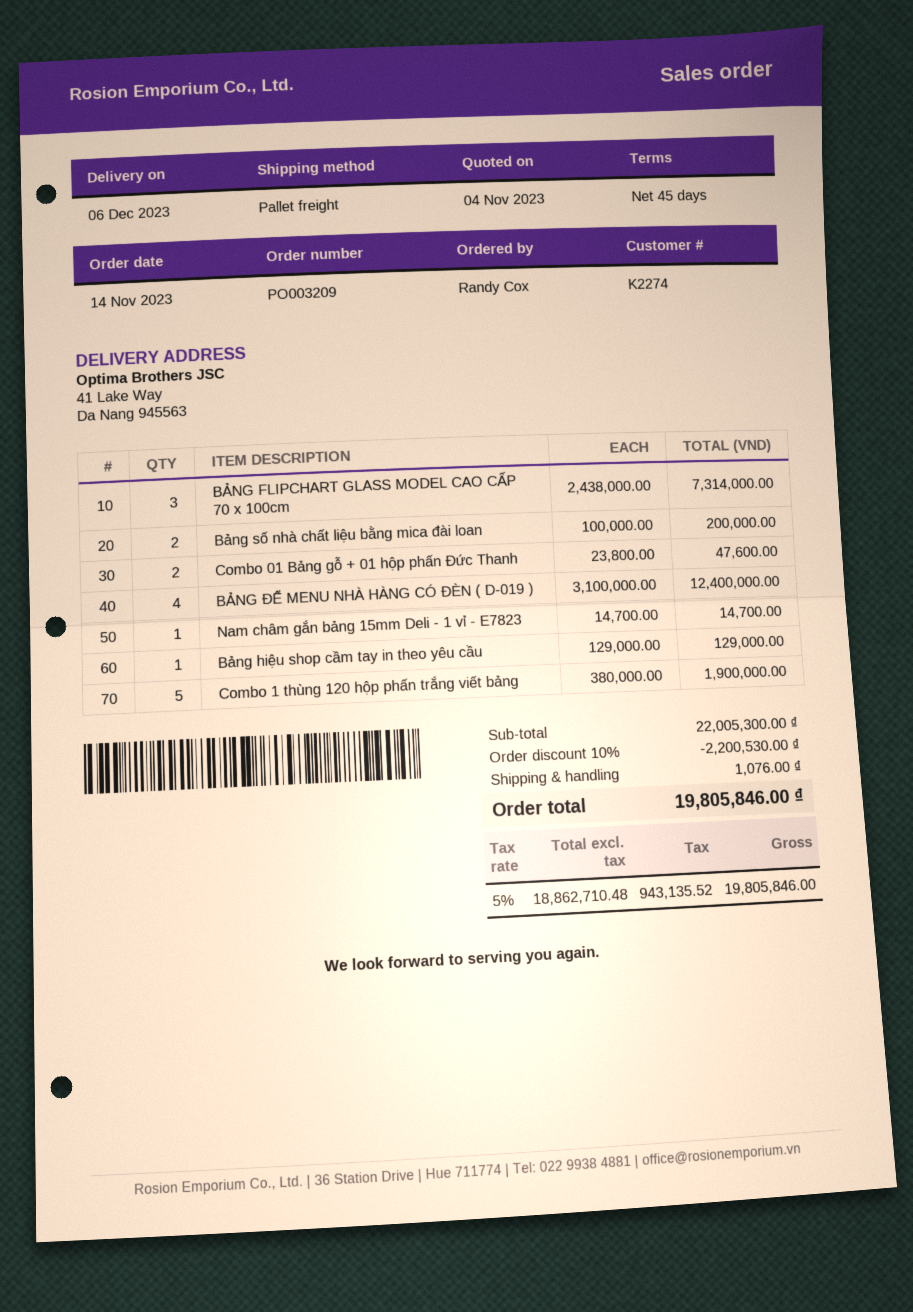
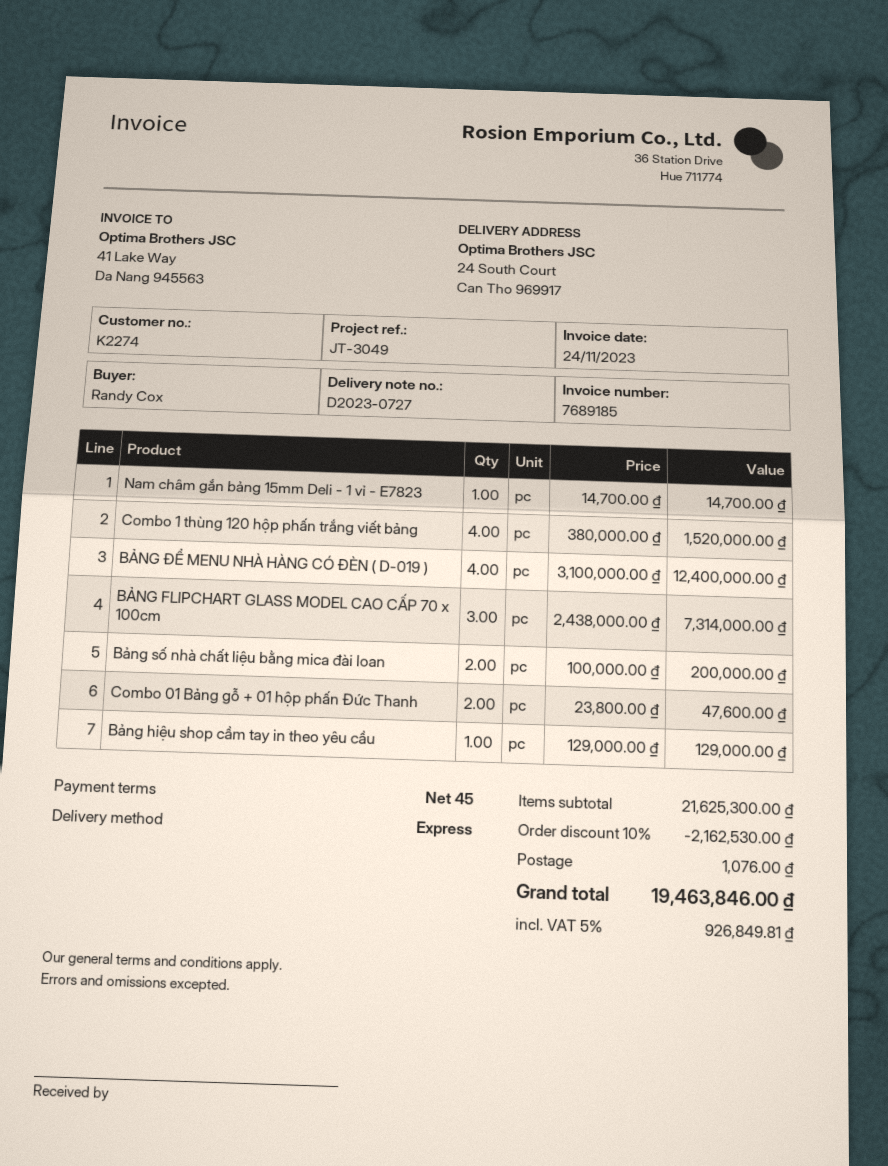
shipping method: pallet freight -> express
ship to: 41 Lake Way, Da Nang 945563 -> 24 South Court, Can Tho 969917
Combo 1 thùng 120 hộp phấn trắng viết bảng: 5 x 380000.00 = 1900000.00 -> 4 x 380000.00 = 1520000.00
subtotal: 22005300.00 -> 21625300.00
discount: 10% = 2200530.00 -> 10% = 2162530.00
tax: 5% = 943135.52 -> 5% = 926849.81
total: 19805846.00 -> 19463846.00

